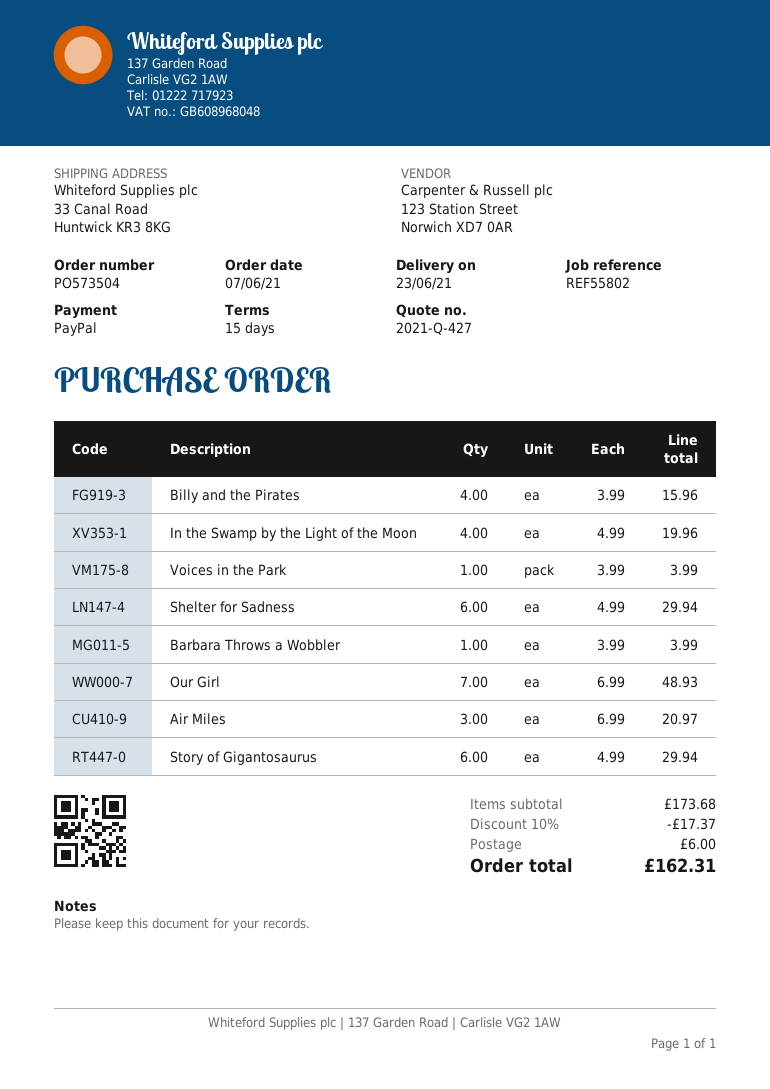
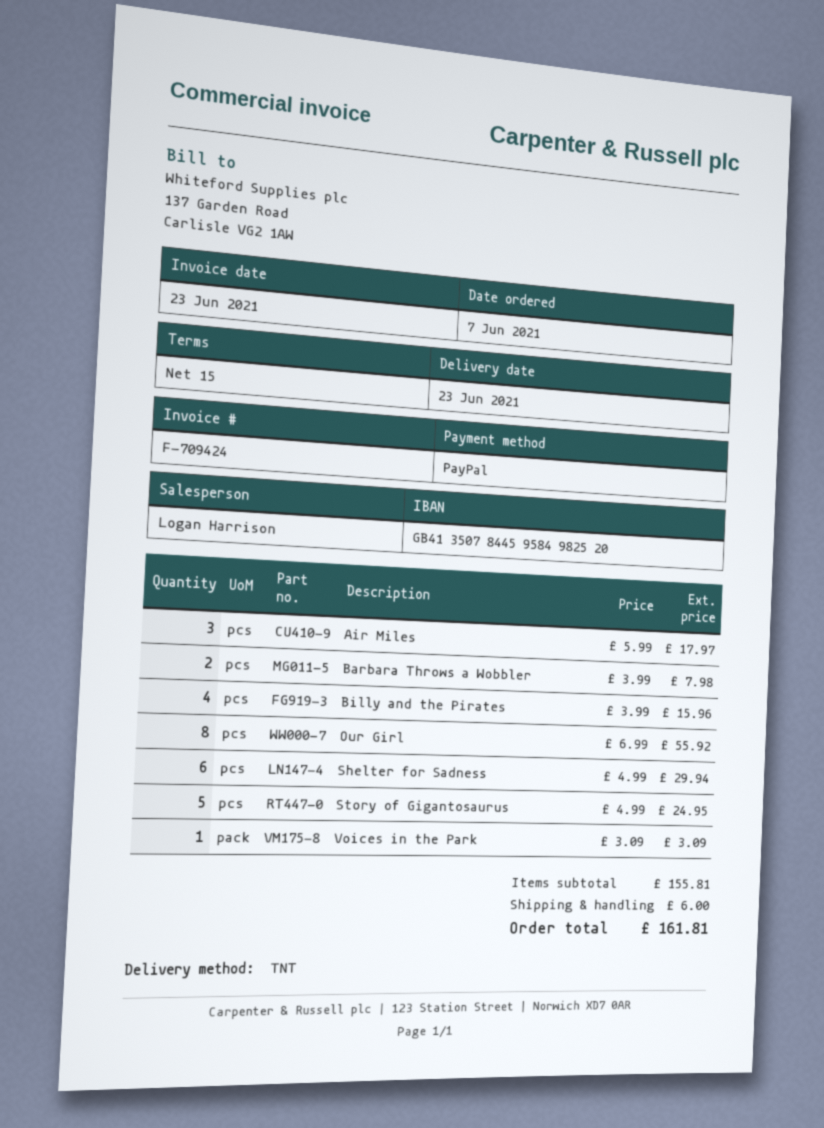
In the Swamp by the Light of the Moon: 4 x 4.99 = 19.96 -> none
Voices in the Park: 1 x 3.99 = 3.99 -> 1 x 3.09 = 3.09
Barbara Throws a Wobbler: 1 x 3.99 = 3.99 -> 2 x 3.99 = 7.98
Our Girl: 7 x 6.99 = 48.93 -> 8 x 6.99 = 55.92
Air Miles: 3 x 6.99 = 20.97 -> 3 x 5.99 = 17.97
Story of Gigantosaurus: 6 x 4.99 = 29.94 -> 5 x 4.99 = 24.95
subtotal: 173.68 -> 155.81
discount: 10% = 17.37 -> none
total: 162.31 -> 161.81

